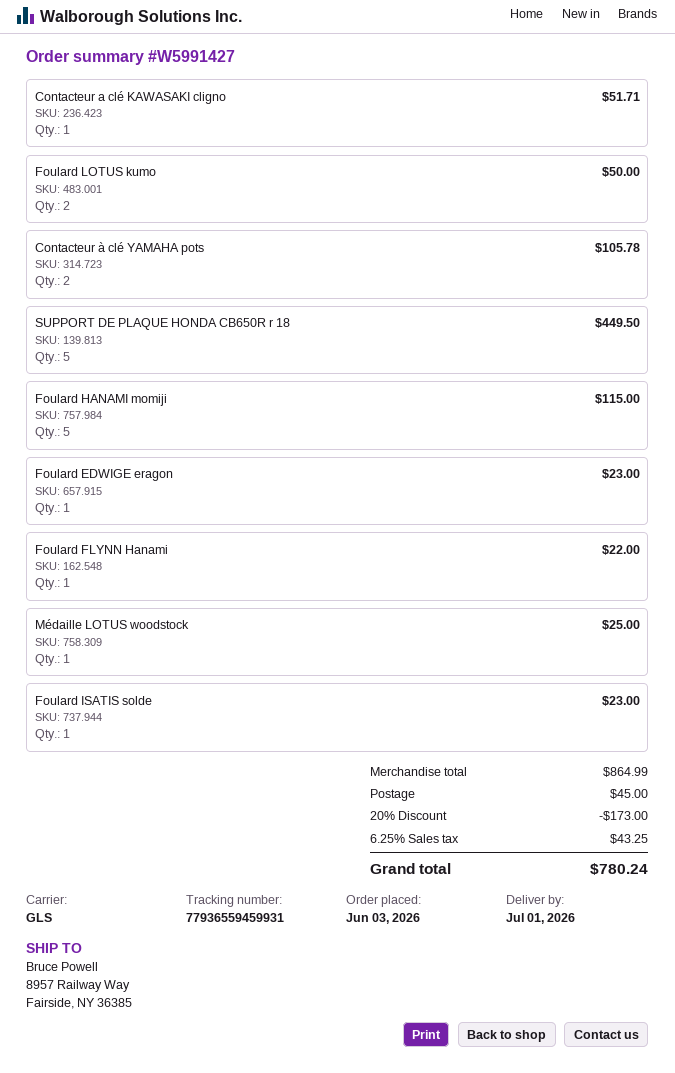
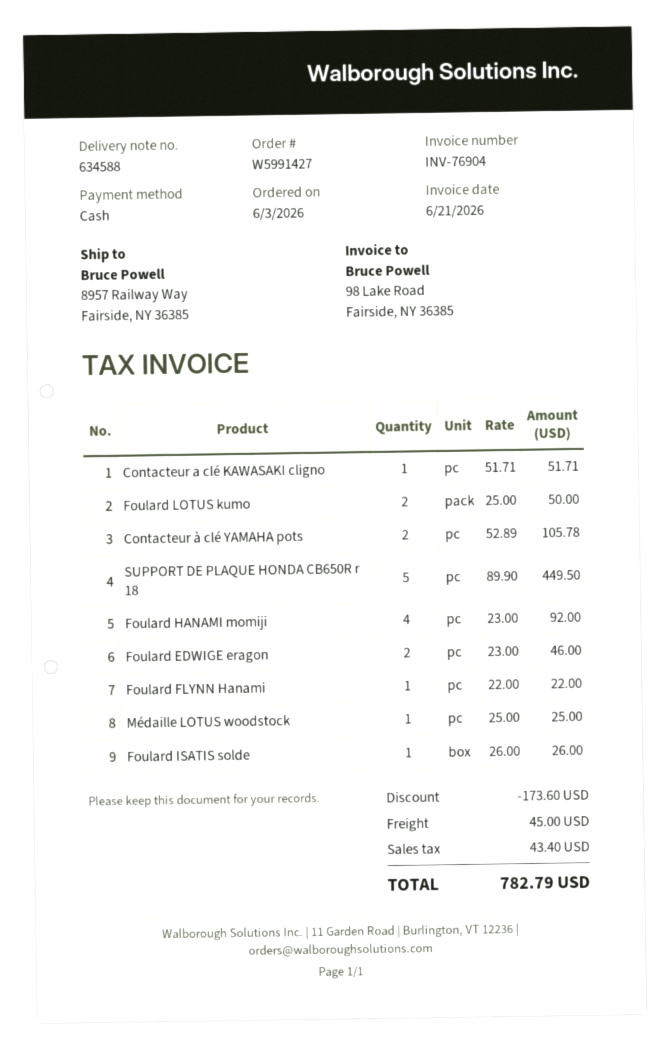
Foulard HANAMI momiji: 5 for 115.00 -> 4 for 92.00
Foulard EDWIGE eragon: 1 for 23.00 -> 2 for 46.00
Foulard ISATIS solde: 1 for 23.00 -> 1 for 26.00
discount: 173.00 -> 173.60
tax: 43.25 -> 43.40
total: 780.24 -> 782.79

